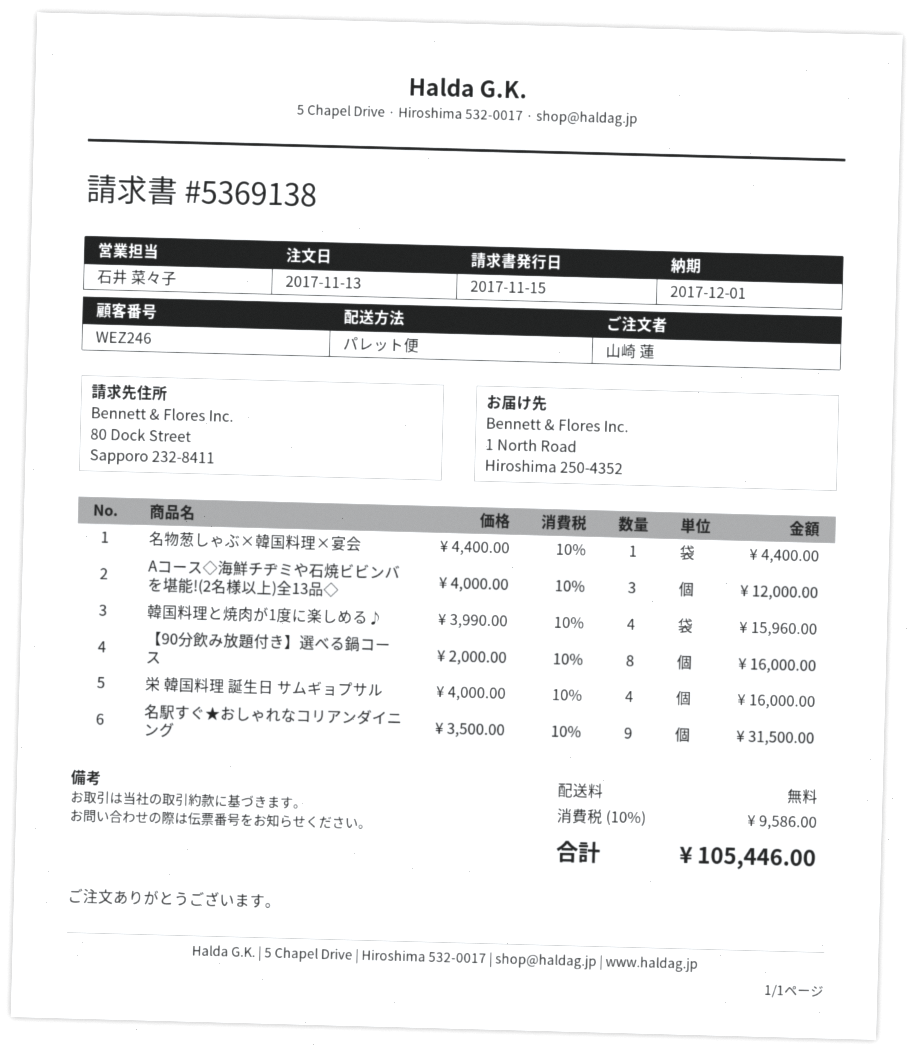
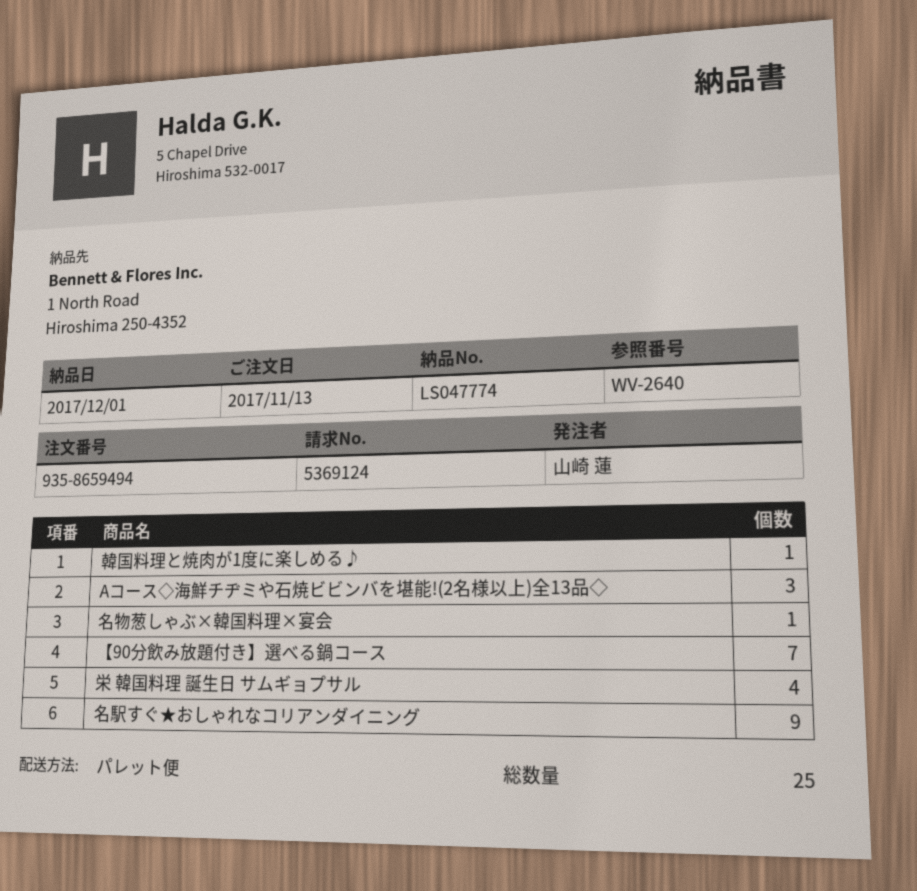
invoice number: 5369138 -> 5369124
韓国料理と焼肉が1度に楽しめる♪: 4 -> 1
【90分飲み放題付き】選べる鍋コース: 8 -> 7

